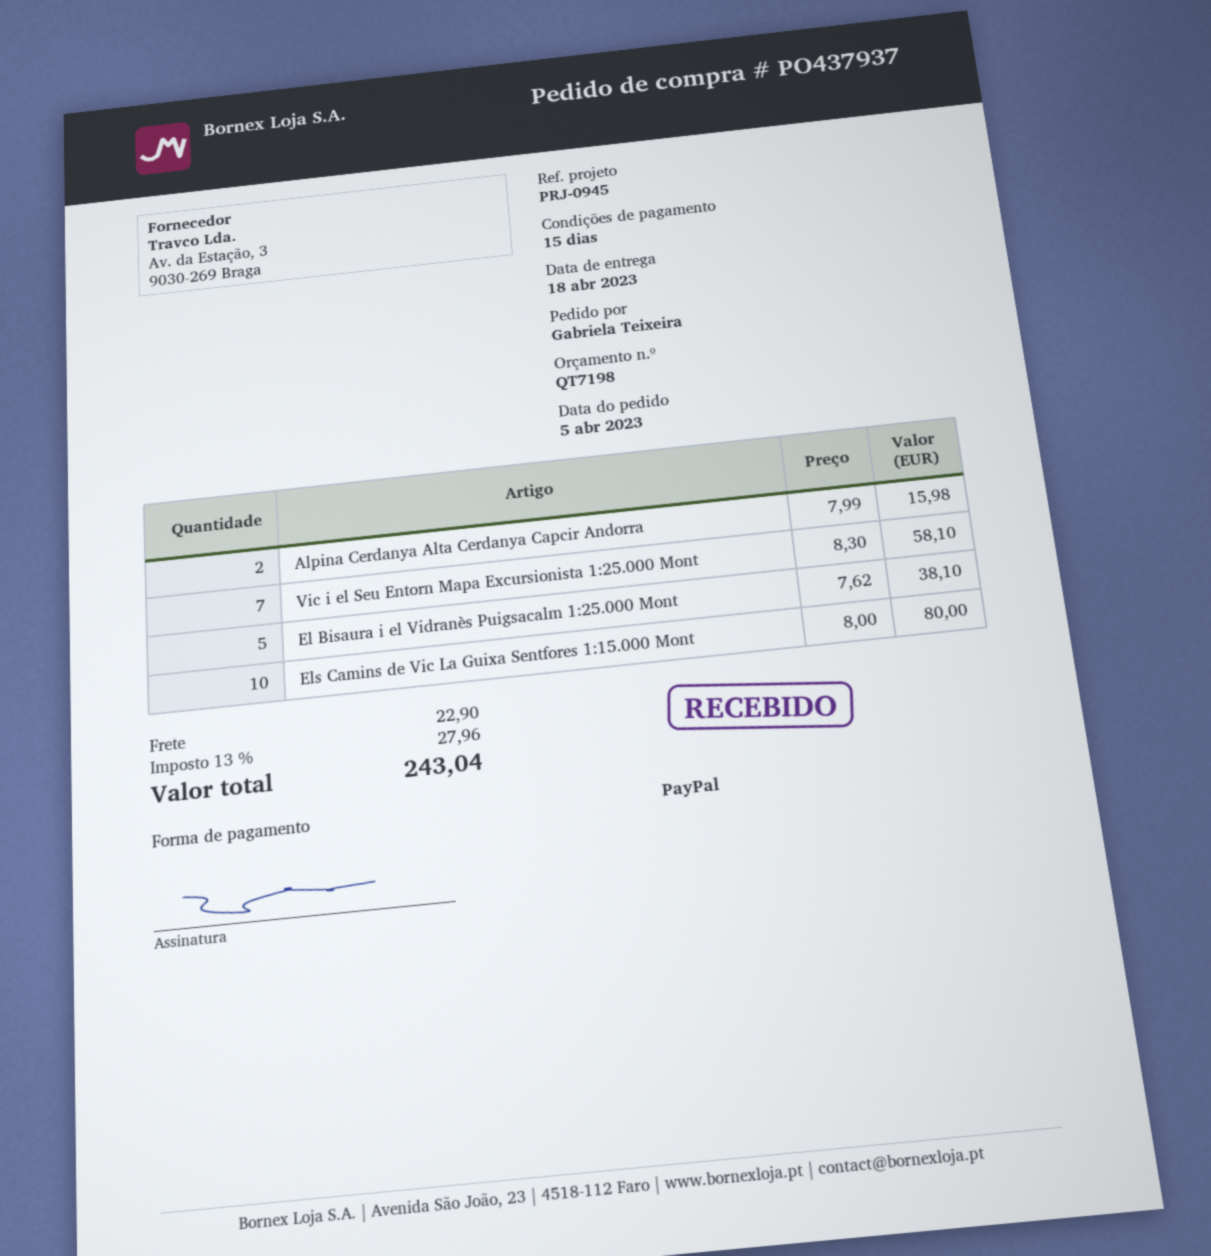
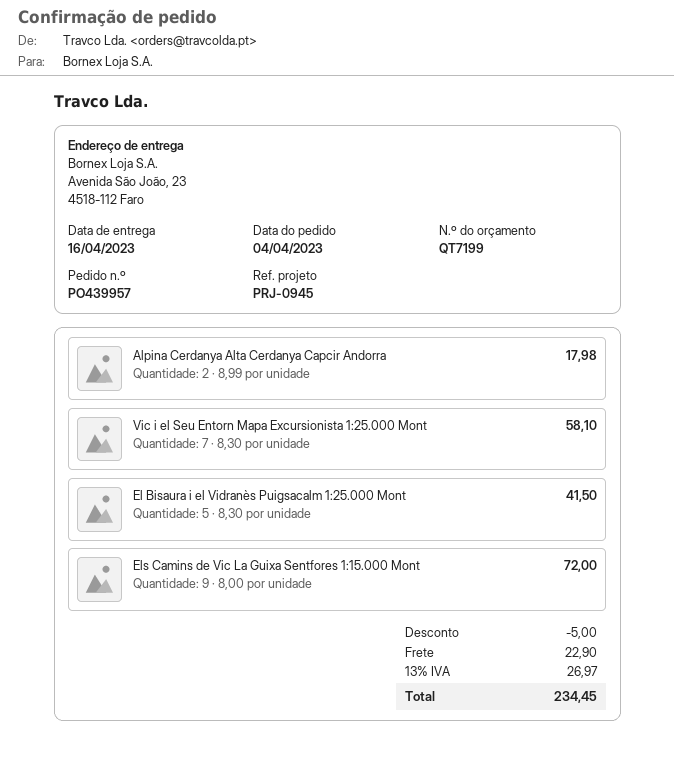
quote number: QT7198 -> QT7199
order number: PO437937 -> PO439957
order date: 2023-04-05 -> 2023-04-04
delivery date: 2023-04-18 -> 2023-04-16
Alpina Cerdanya Alta Cerdanya Capcir Andorra: 2 x 7.99 = 15.98 -> 2 x 8.99 = 17.98
El Bisaura i el Vidranès Puigsacalm 1:25.000 Mont: 5 x 7.62 = 38.10 -> 5 x 8.30 = 41.50
Els Camins de Vic La Guixa Sentfores 1:15.000 Mont: 10 x 8.00 = 80.00 -> 9 x 8.00 = 72.00
discount: none -> 5.00
tax: 13% = 27.96 -> 13% = 26.97
total: 243.04 -> 234.45

